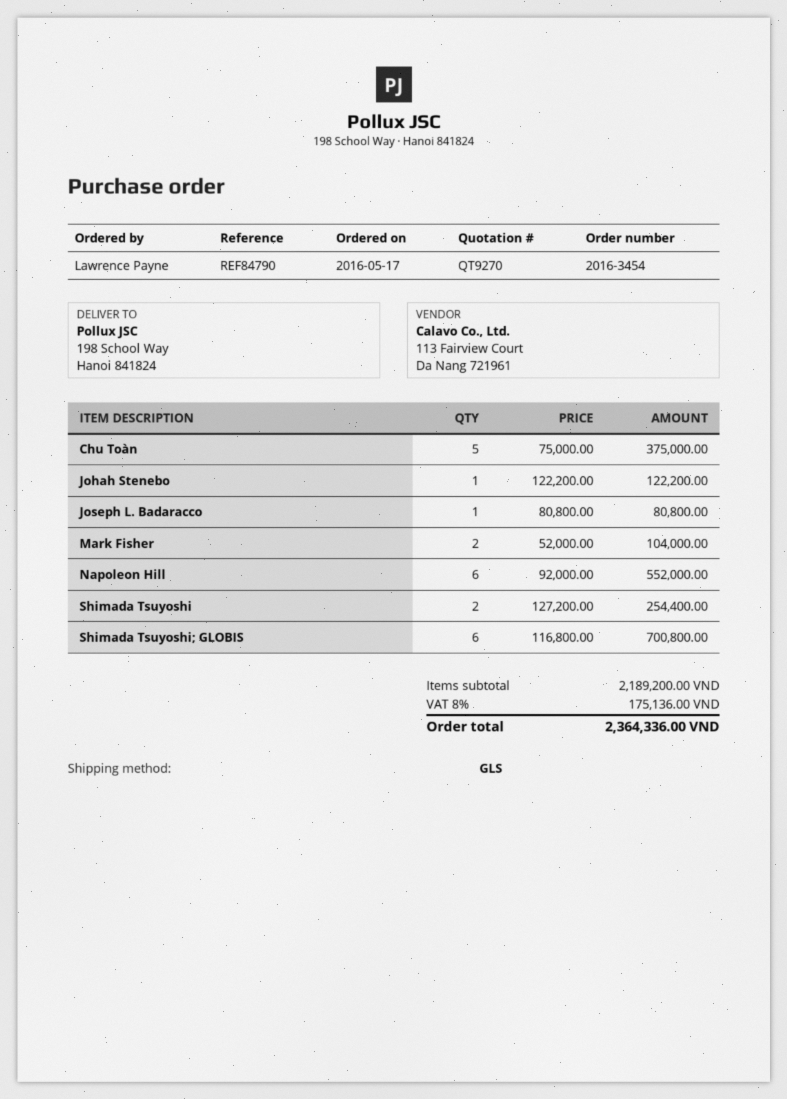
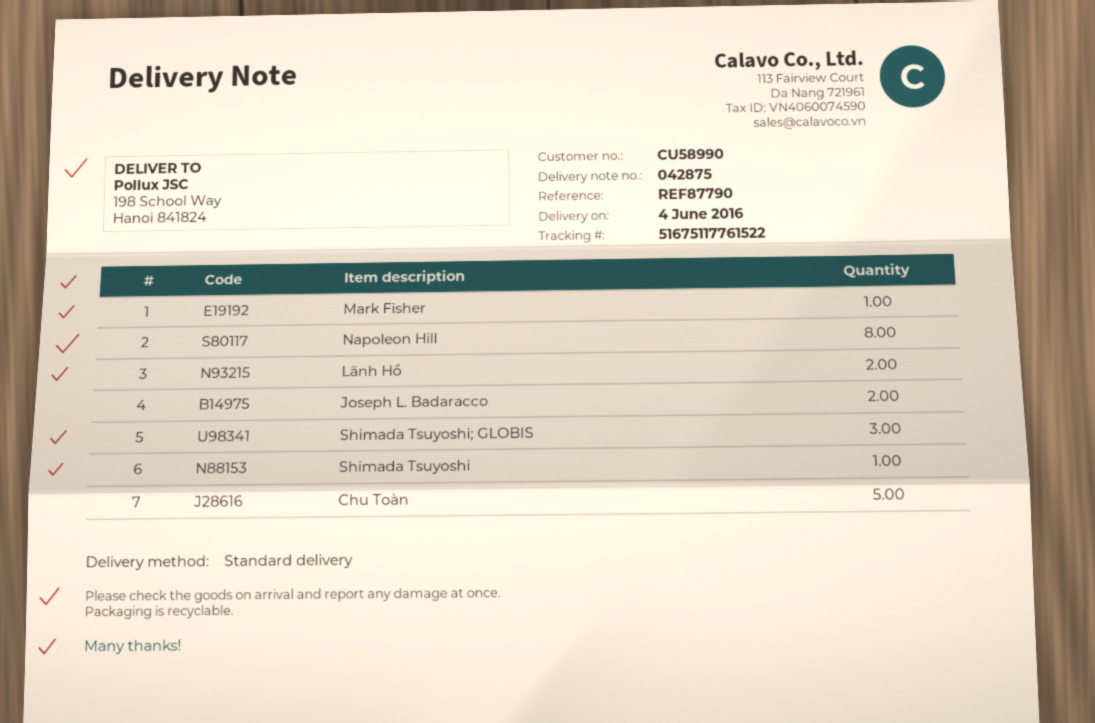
reference: REF84790 -> REF87790
shipping method: GLS -> standard
Johah Stenebo: 1 -> none
Joseph L. Badaracco: 1 -> 2
Mark Fisher: 2 -> 1
Napoleon Hill: 6 -> 8
Shimada Tsuyoshi: 2 -> 1
Shimada Tsuyoshi; GLOBIS: 6 -> 3
Lãnh Hồ: none -> 2

